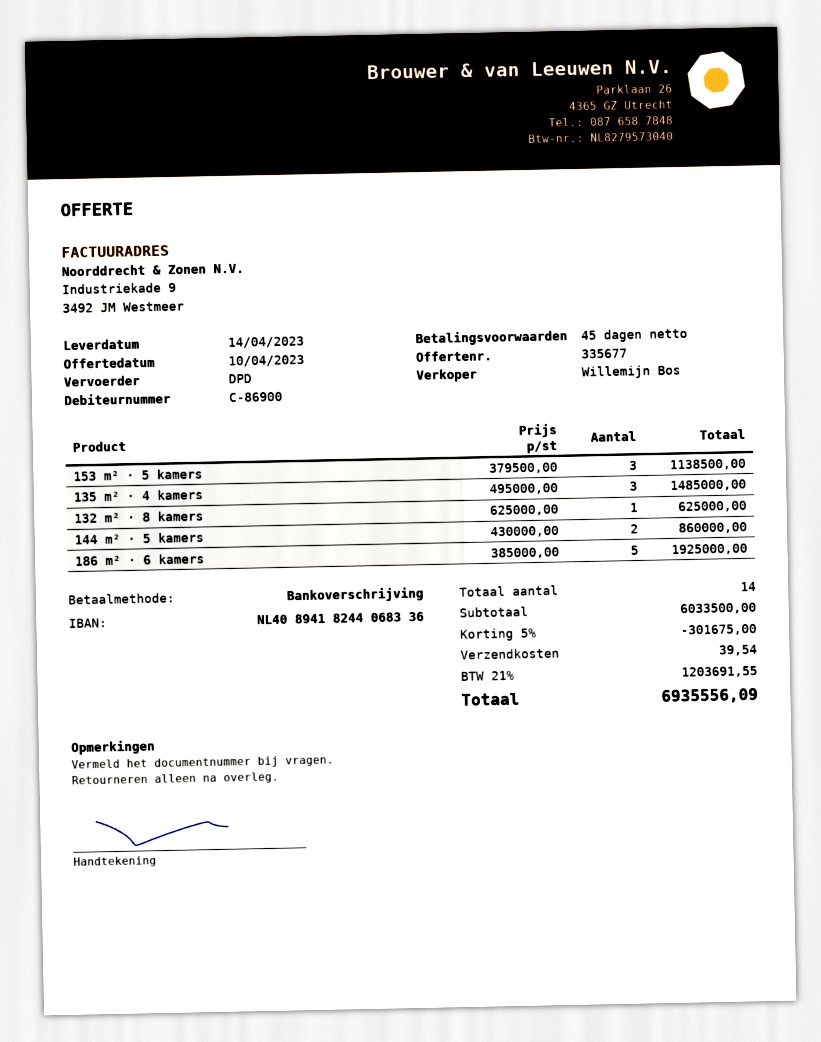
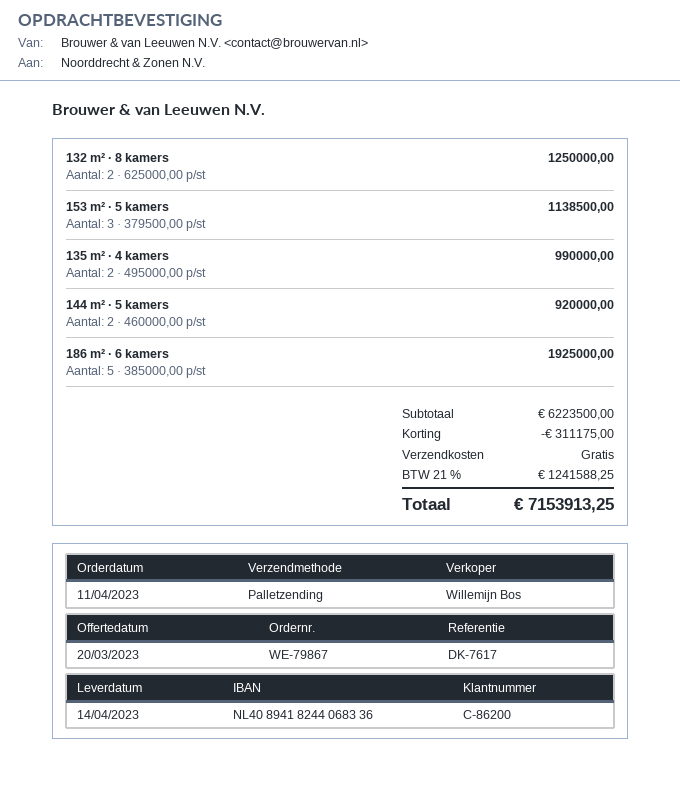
quote date: 2023-04-10 -> 2023-03-20
customer number: C-86900 -> C-86200
shipping method: DPD -> pallet freight
135 m² · 4 kamers: 3 x 495000.00 = 1485000.00 -> 2 x 495000.00 = 990000.00
132 m² · 8 kamers: 1 x 625000.00 = 625000.00 -> 2 x 625000.00 = 1250000.00
144 m² · 5 kamers: 2 x 430000.00 = 860000.00 -> 2 x 460000.00 = 920000.00
subtotal: 6033500.00 -> 6223500.00
discount: 301675.00 -> 311175.00
shipping: 39.54 -> 0.00
tax: 21% = 1203691.55 -> 21% = 1241588.25
total: 6935556.09 -> 7153913.25

